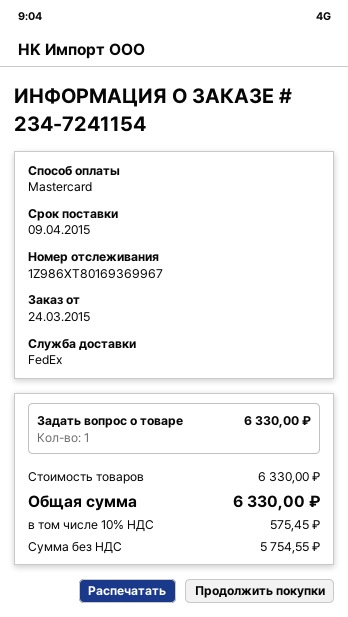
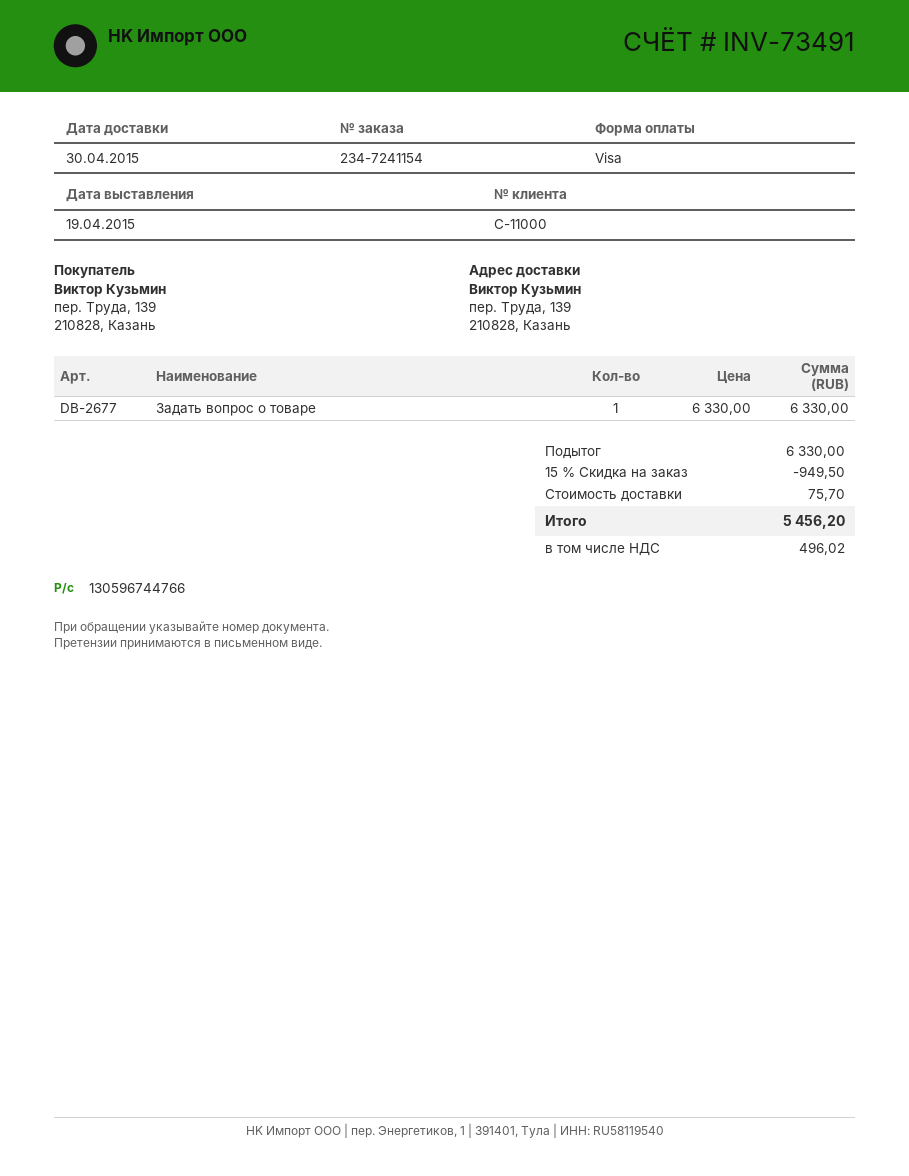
delivery date: 2015-04-09 -> 2015-04-30
payment method: Mastercard -> Visa
discount: none -> 15% = 949.50
shipping: none -> 75.70
tax: 575.45 -> 496.02
total: 6330.00 -> 5456.20

